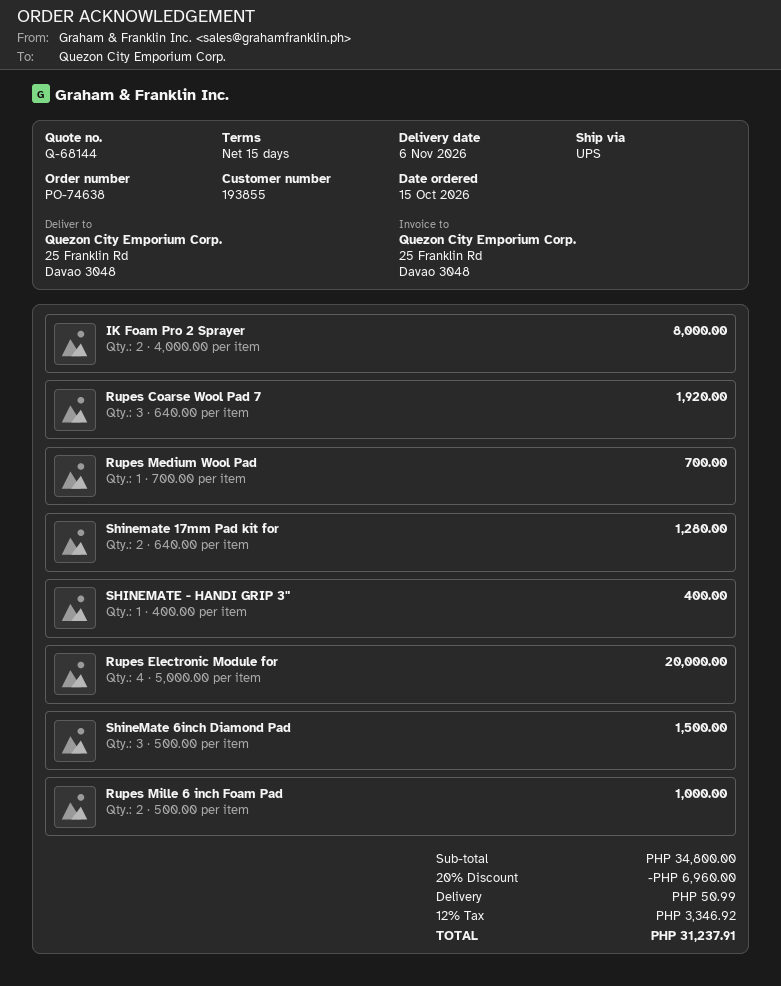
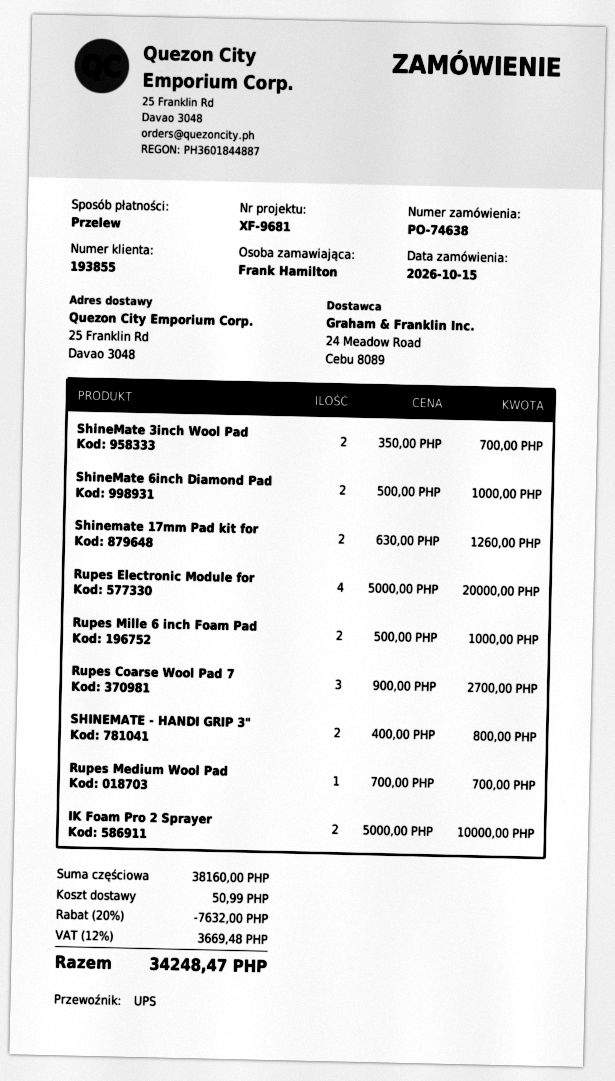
IK Foam Pro 2 Sprayer: 2 x 4000.00 = 8000.00 -> 2 x 5000.00 = 10000.00
Rupes Coarse Wool Pad 7: 3 x 640.00 = 1920.00 -> 3 x 900.00 = 2700.00
Shinemate 17mm Pad kit for: 2 x 640.00 = 1280.00 -> 2 x 630.00 = 1260.00
SHINEMATE - HANDI GRIP 3": 1 x 400.00 = 400.00 -> 2 x 400.00 = 800.00
ShineMate 6inch Diamond Pad: 3 x 500.00 = 1500.00 -> 2 x 500.00 = 1000.00
ShineMate 3inch Wool Pad: none -> 2 x 350.00 = 700.00
subtotal: 34800.00 -> 38160.00
discount: 20% = 6960.00 -> 20% = 7632.00
tax: 12% = 3346.92 -> 12% = 3669.48
total: 31237.91 -> 34248.47

